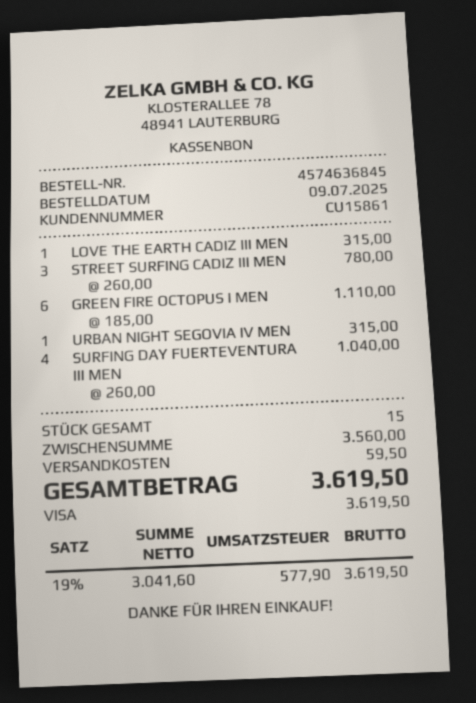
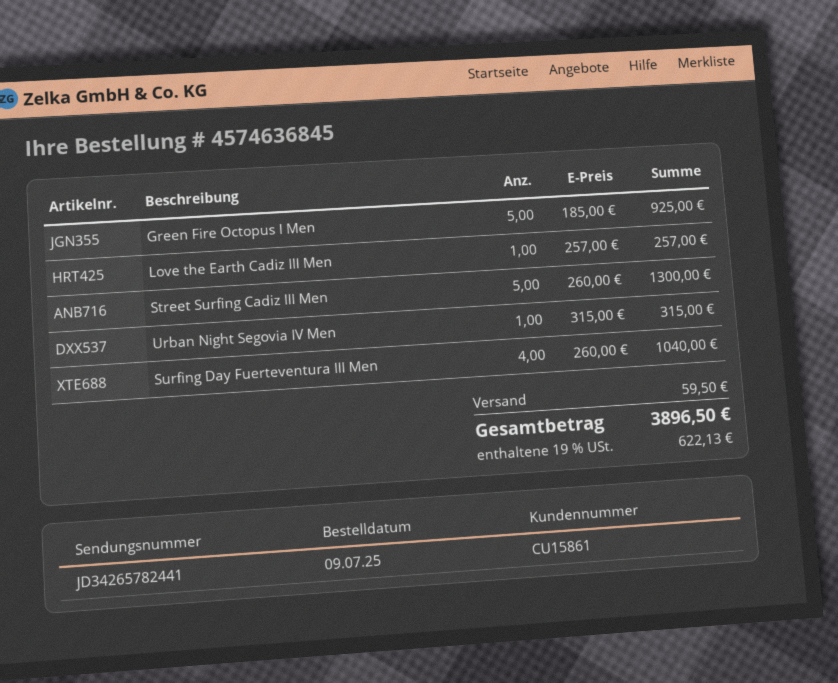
LOVE THE EARTH CADIZ III MEN: 1 x 315.00 = 315.00 -> 1 x 257.00 = 257.00
STREET SURFING CADIZ III MEN: 3 x 260.00 = 780.00 -> 5 x 260.00 = 1300.00
GREEN FIRE OCTOPUS I MEN: 6 x 185.00 = 1110.00 -> 5 x 185.00 = 925.00
tax: 19% = 577.90 -> 19% = 622.13
total: 3619.50 -> 3896.50

